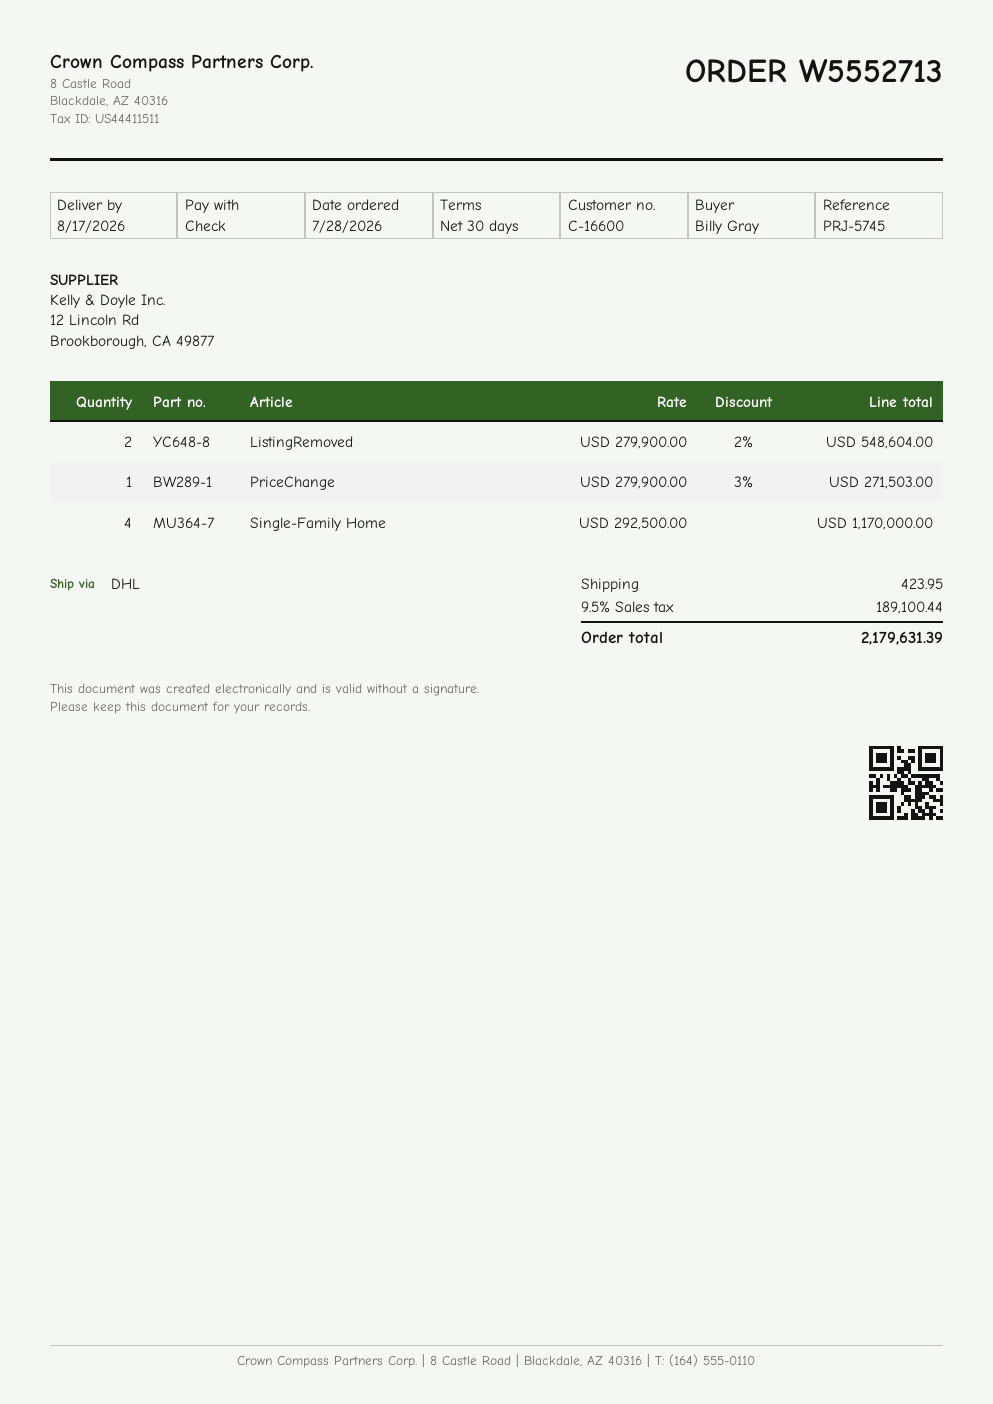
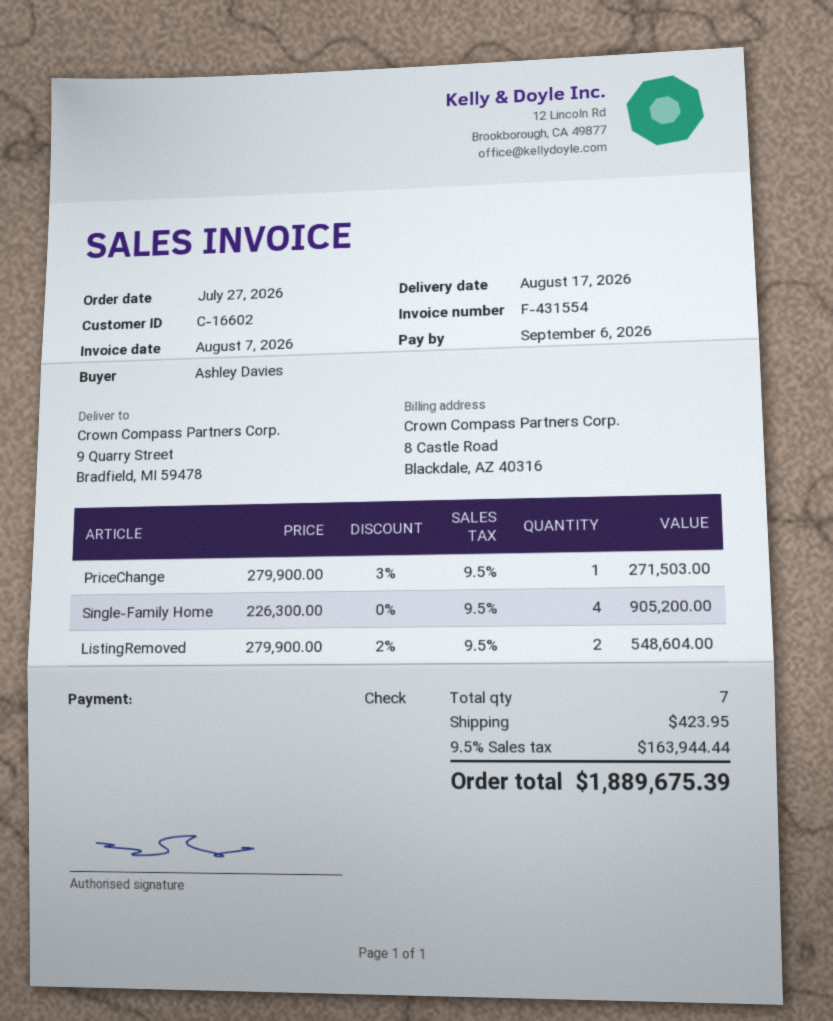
order date: 2026-07-28 -> 2026-07-27
customer number: C-16600 -> C-16602
ordered by: Billy Gray -> Ashley Davies
Single-Family Home: 4 x 292500.00 = 1170000.00 -> 4 x 226300.00 = 905200.00
tax: 9.5% = 189100.44 -> 9.5% = 163944.44
total: 2179631.39 -> 1889675.39

